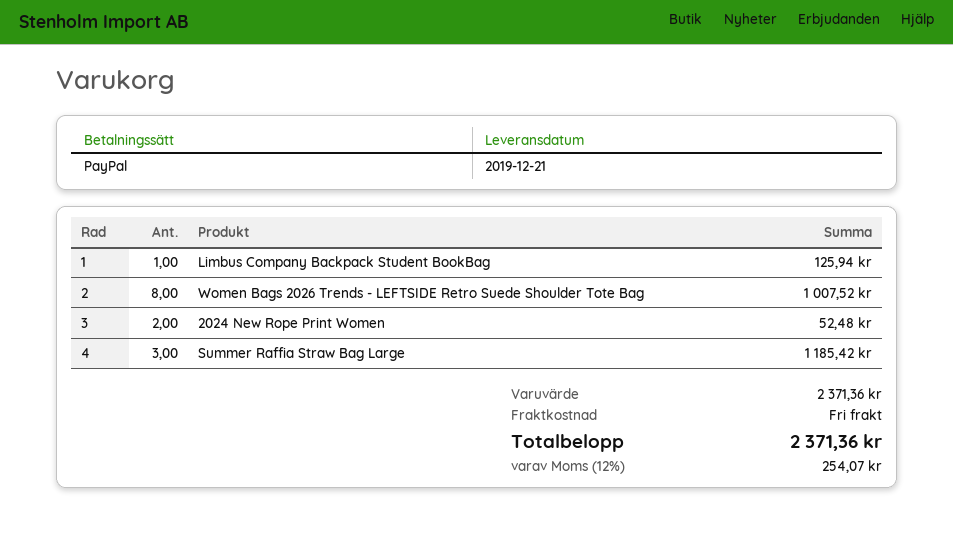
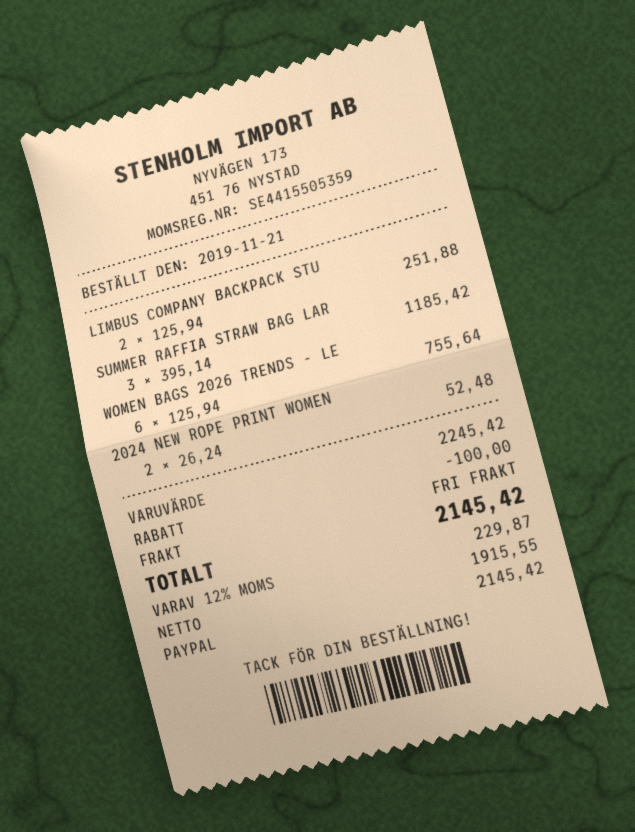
Limbus Company Backpack Student BookBag: 1 for 125.94 -> 2 for 251.88
Women Bags 2026 Trends - LEFTSIDE Retro Suede Shoulder Tote Bag: 8 for 1007.52 -> 6 for 755.64
subtotal: 2371.36 -> 2245.42
discount: none -> 100.00
tax: 12% = 254.07 -> 12% = 229.87
total: 2371.36 -> 2145.42

